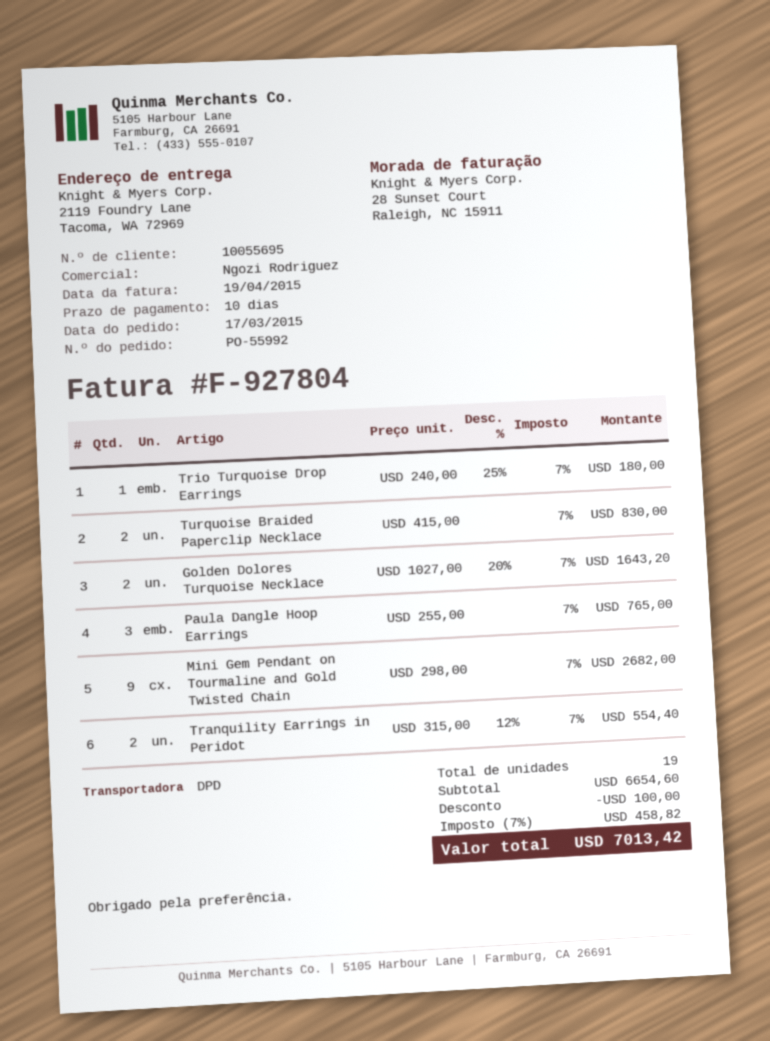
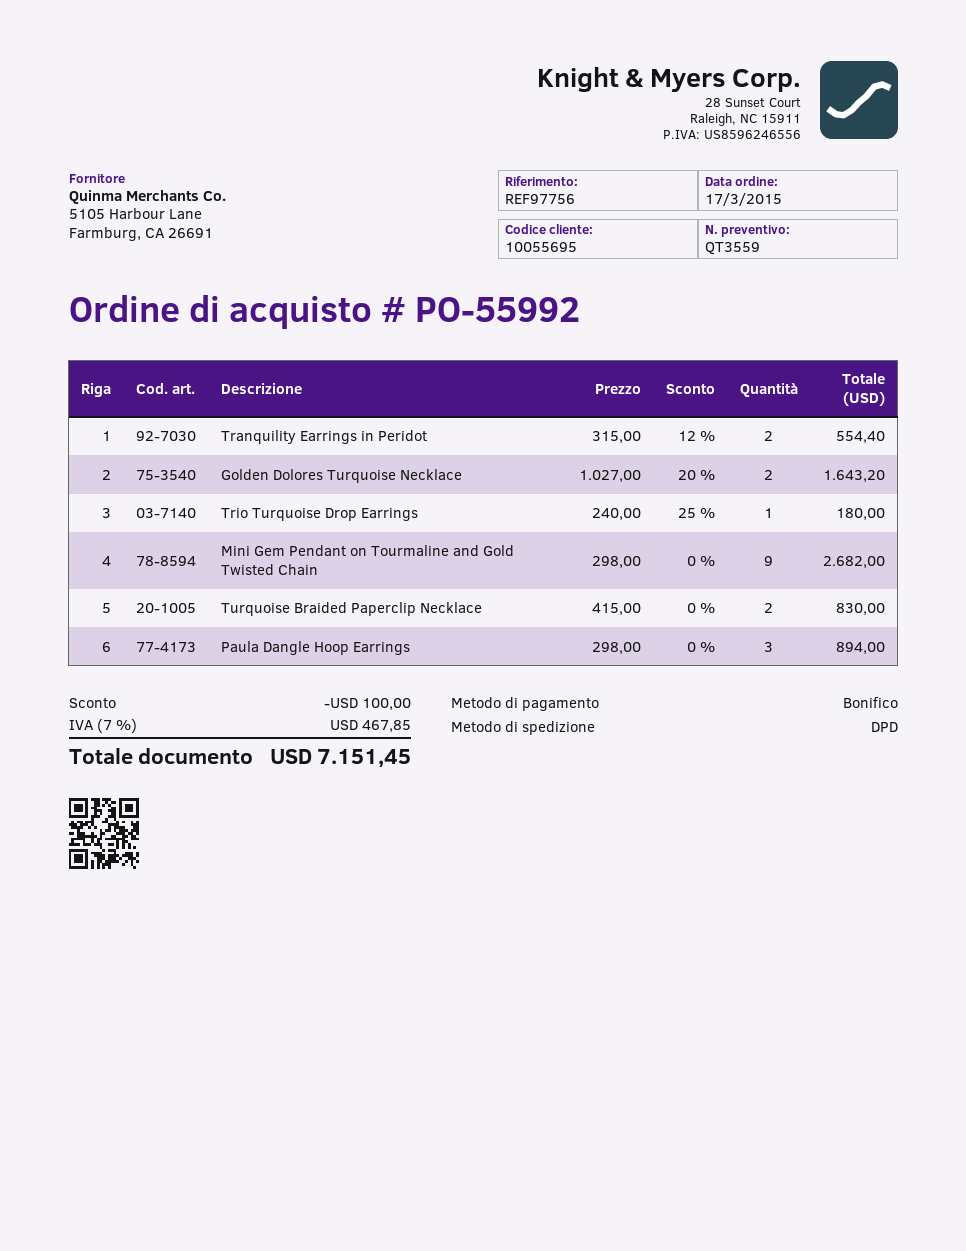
Paula Dangle Hoop Earrings: 3 x 255.00 = 765.00 -> 3 x 298.00 = 894.00
tax: 7% = 458.82 -> 7% = 467.85
total: 7013.42 -> 7151.45

